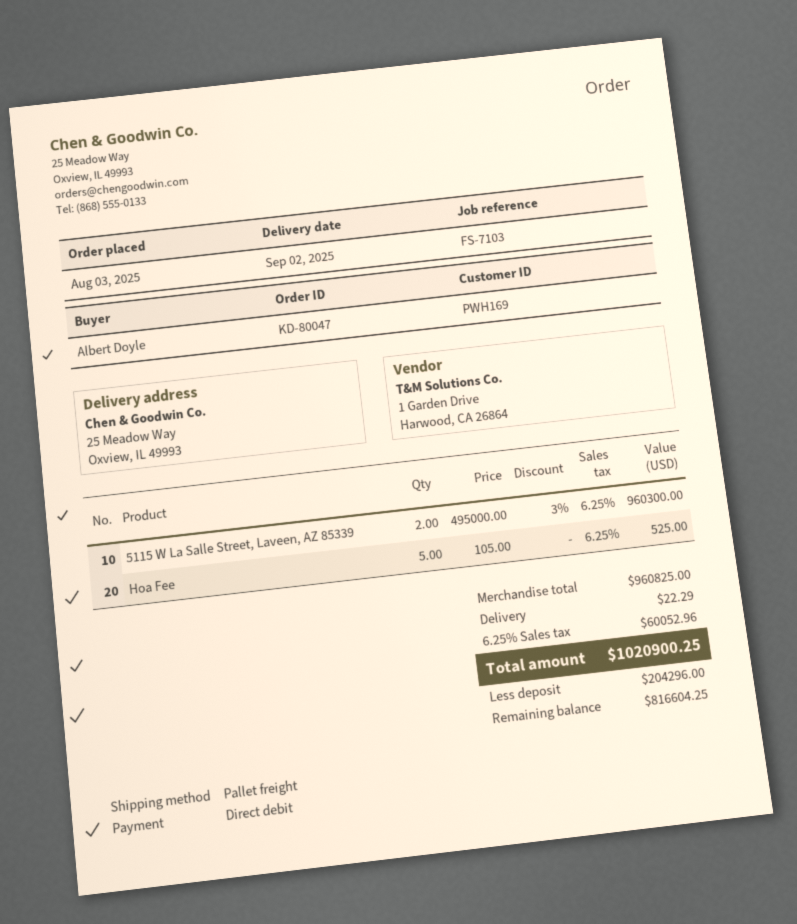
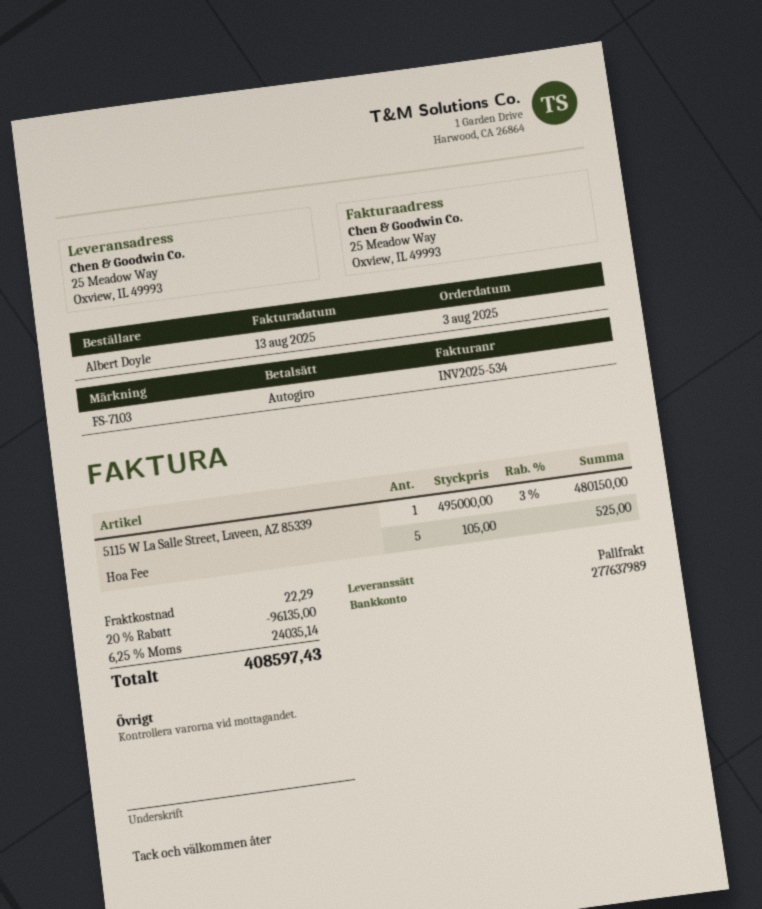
5115 W La Salle Street, Laveen, AZ 85339: 2 x 495000.00 - 3% = 960300.00 -> 1 x 495000.00 - 3% = 480150.00
discount: none -> 20% = 96135.00
tax: 6.25% = 60052.96 -> 6.25% = 24035.14
total: 1020900.25 -> 408597.43

